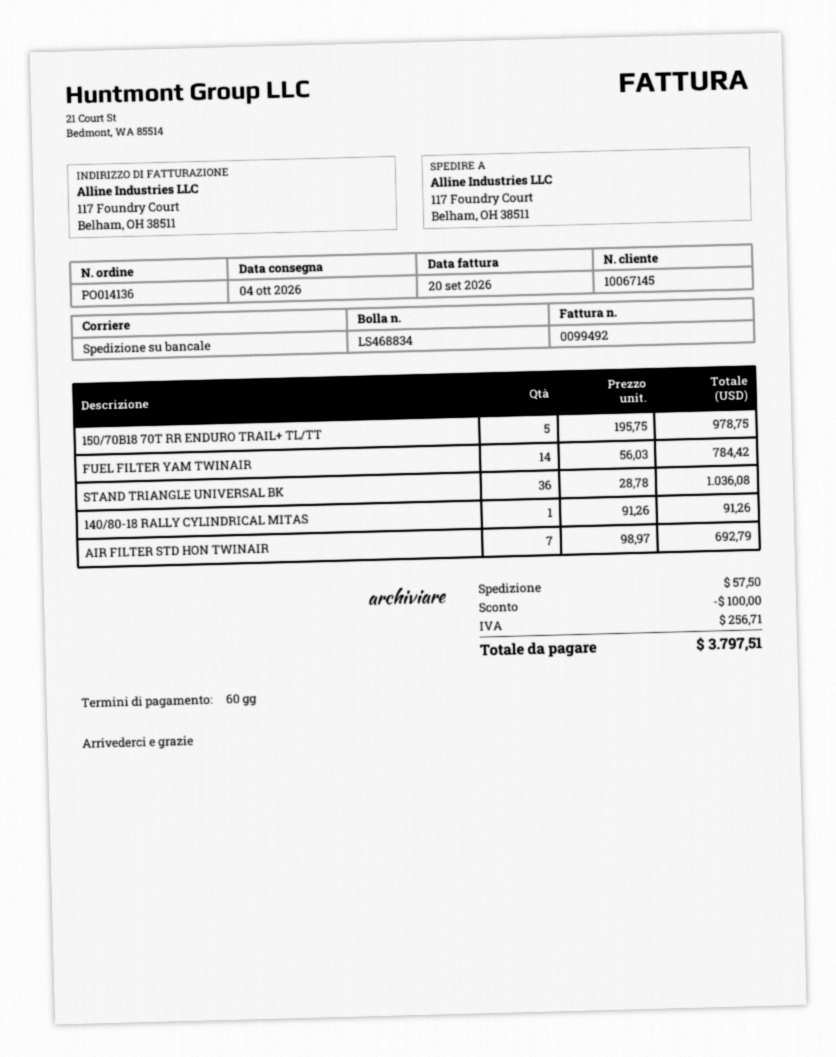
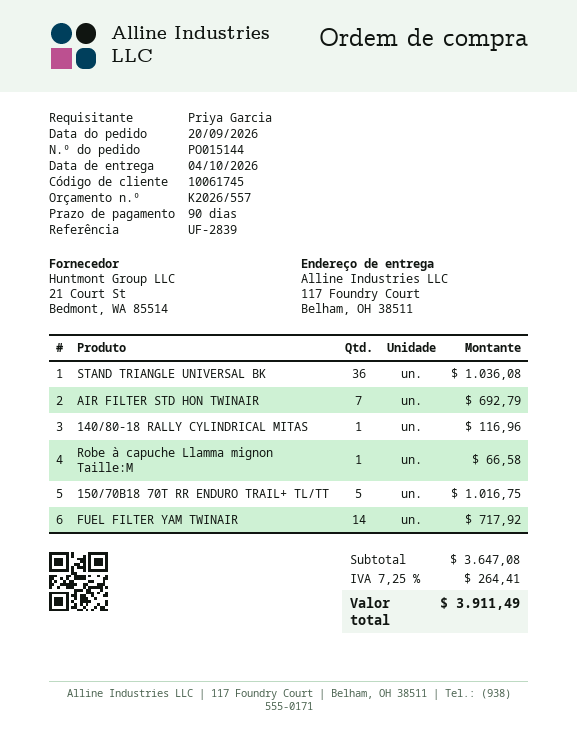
order number: PO014136 -> PO015144
payment terms: 60 days -> 90 days
customer number: 10067145 -> 10061745
150/70B18 70T RR ENDURO TRAIL+ TL/TT: 5 for 978.75 -> 5 for 1016.75
FUEL FILTER YAM TWINAIR: 14 for 784.42 -> 14 for 717.92
140/80-18 RALLY CYLINDRICAL MITAS: 1 for 91.26 -> 1 for 116.96
Robe à capuche Llamma mignon Taille:M: none -> 1 for 66.58
discount: 100.00 -> none
shipping: 57.50 -> none
tax: 256.71 -> 264.41
total: 3797.51 -> 3911.49

